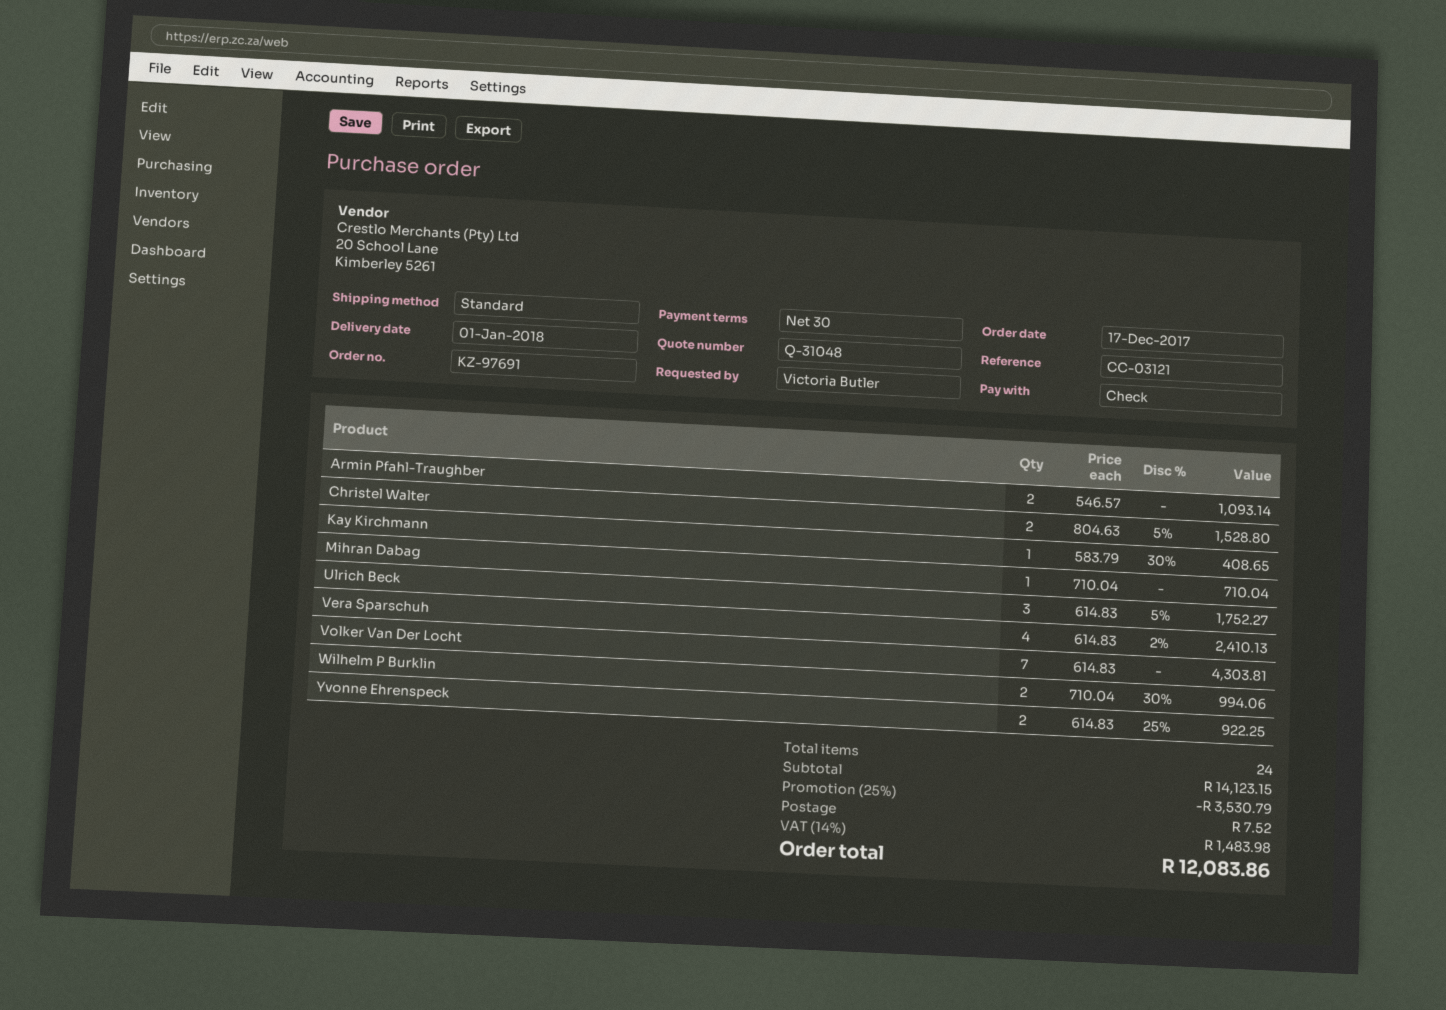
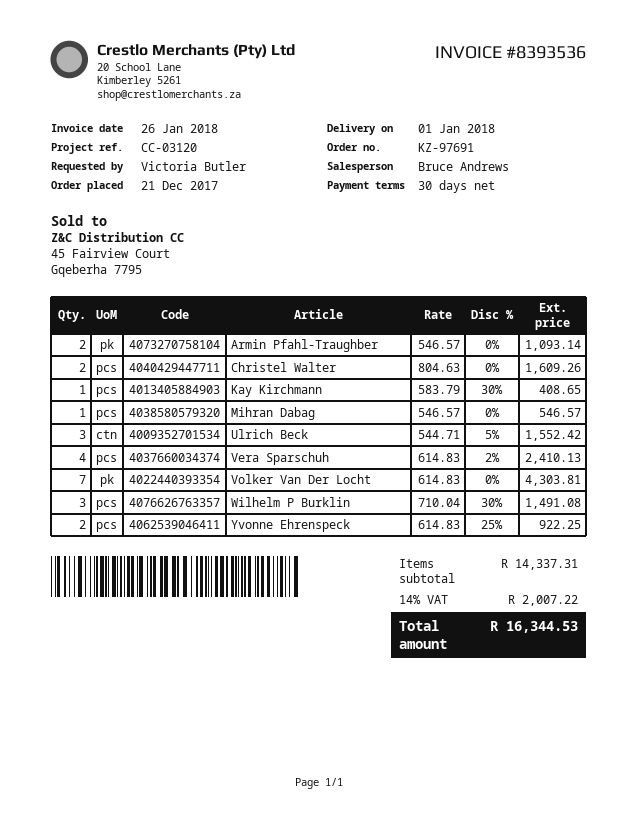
order date: 2017-12-17 -> 2017-12-21
reference: CC-03121 -> CC-03120
Christel Walter: 2 x 804.63 - 5% = 1528.80 -> 2 x 804.63 = 1609.26
Mihran Dabag: 1 x 710.04 = 710.04 -> 1 x 546.57 = 546.57
Ulrich Beck: 3 x 614.83 - 5% = 1752.27 -> 3 x 544.71 - 5% = 1552.42
Wilhelm P Burklin: 2 x 710.04 - 30% = 994.06 -> 3 x 710.04 - 30% = 1491.08
subtotal: 14123.15 -> 14337.31
discount: 25% = 3530.79 -> none
shipping: 7.52 -> none
tax: 14% = 1483.98 -> 14% = 2007.22
total: 12083.86 -> 16344.53

